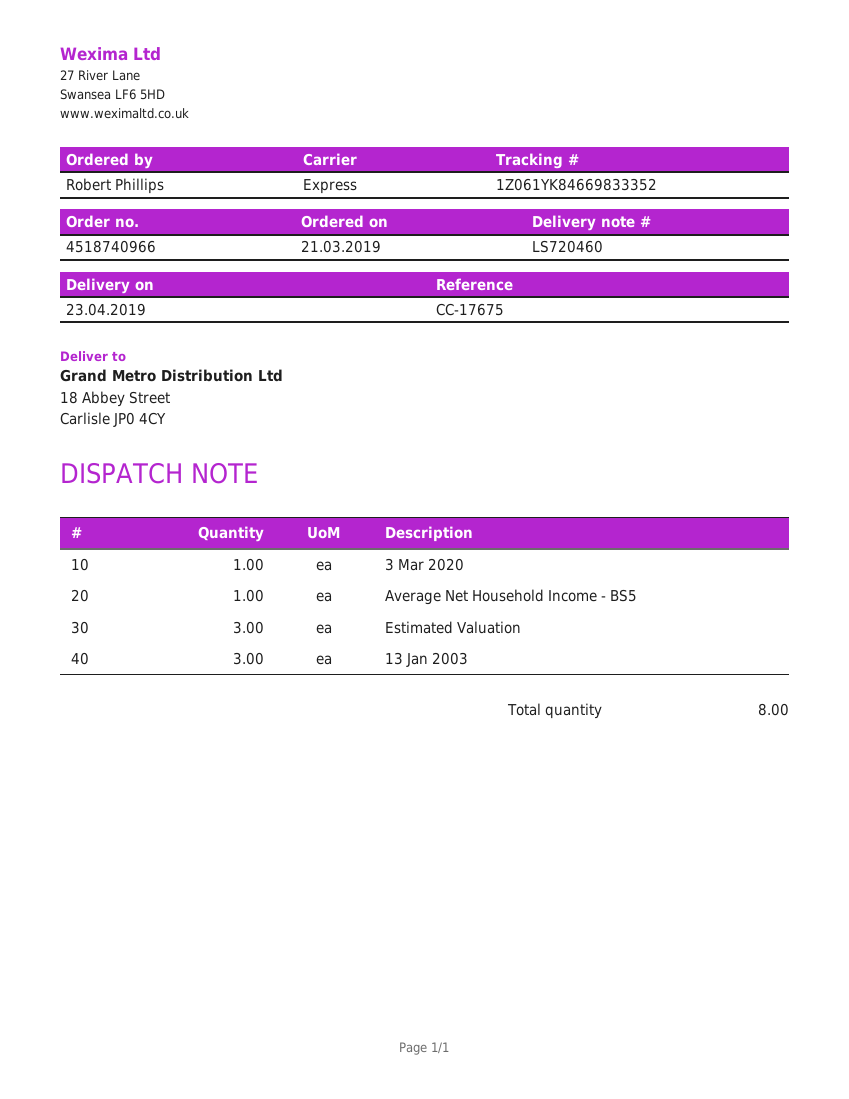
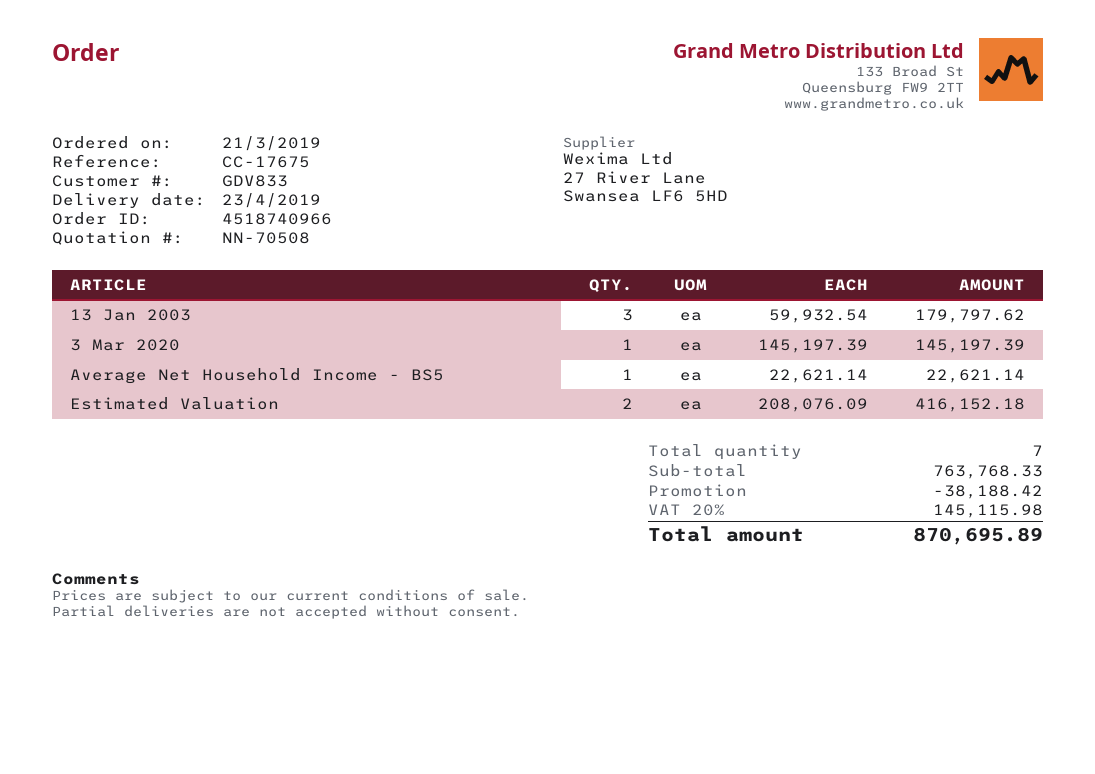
Estimated Valuation: 3 -> 2
total quantity: 8 -> 7

